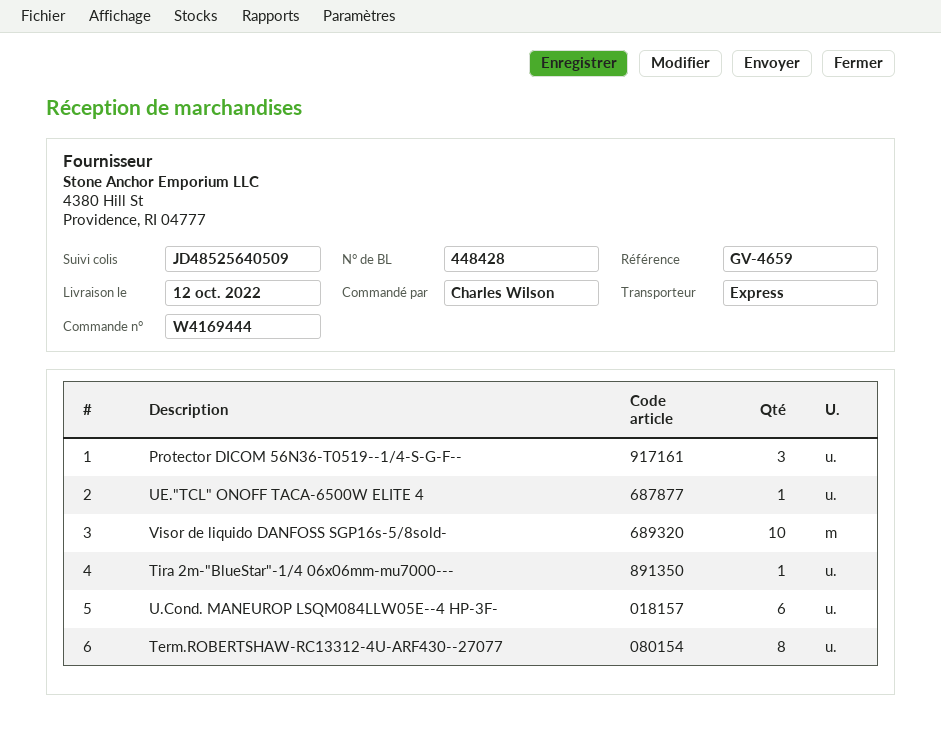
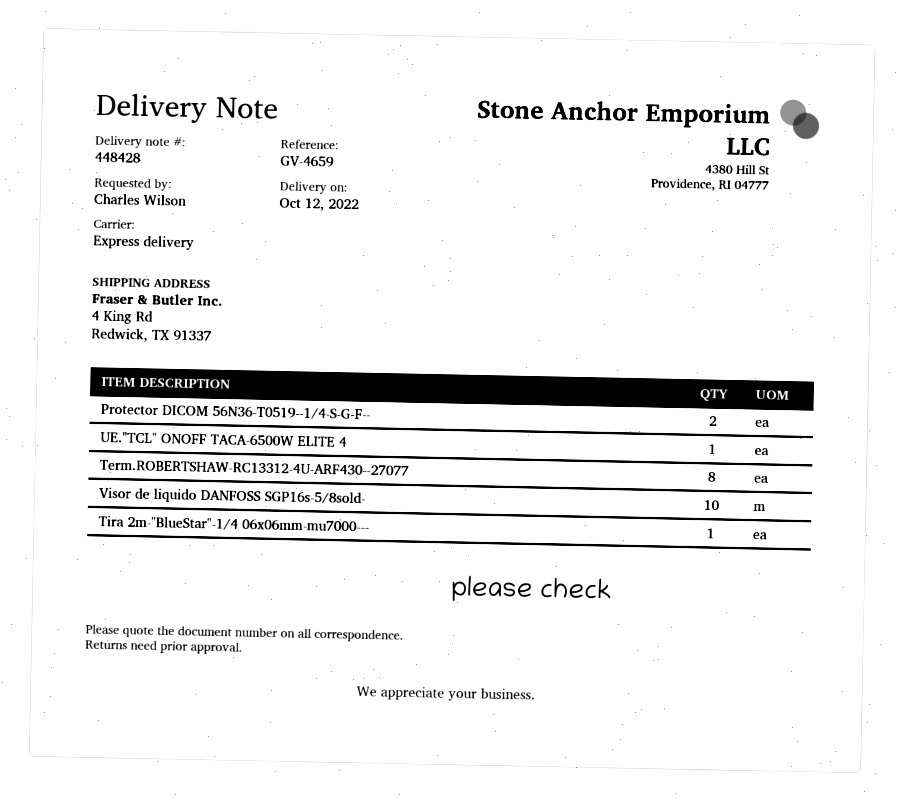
Protector DICOM 56N36-T0519--1/4-S-G-F--: 3 -> 2
U.Cond. MANEUROP LSQM084LLW05E--4 HP-3F-: 6 -> none

